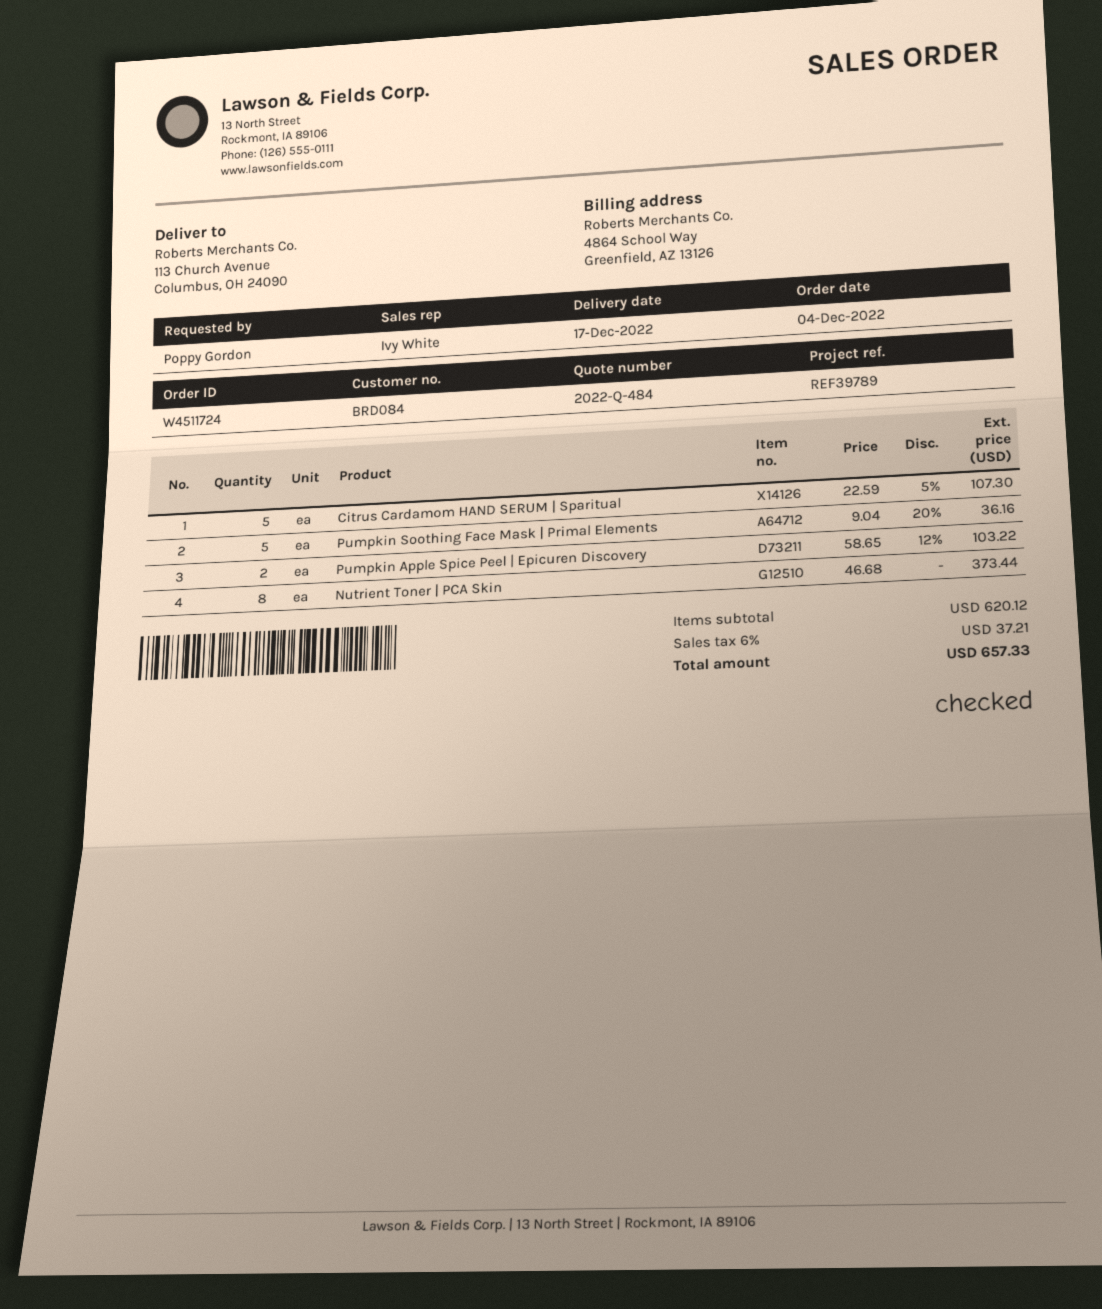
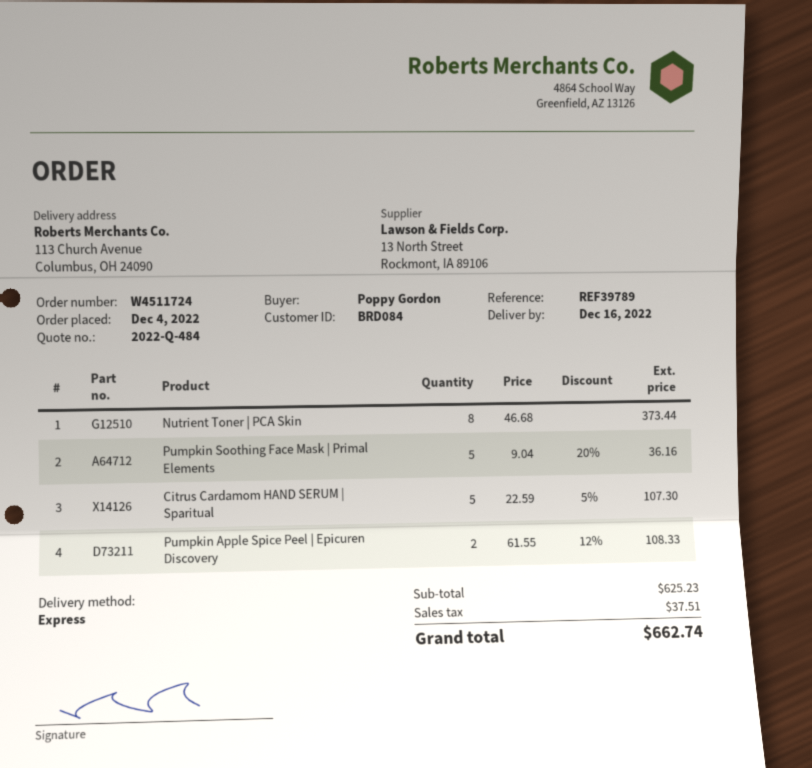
delivery date: 2022-12-17 -> 2022-12-16
Pumpkin Apple Spice Peel | Epicuren Discovery: 2 x 58.65 - 12% = 103.22 -> 2 x 61.55 - 12% = 108.33
subtotal: 620.12 -> 625.23
tax: 37.21 -> 37.51
total: 657.33 -> 662.74

